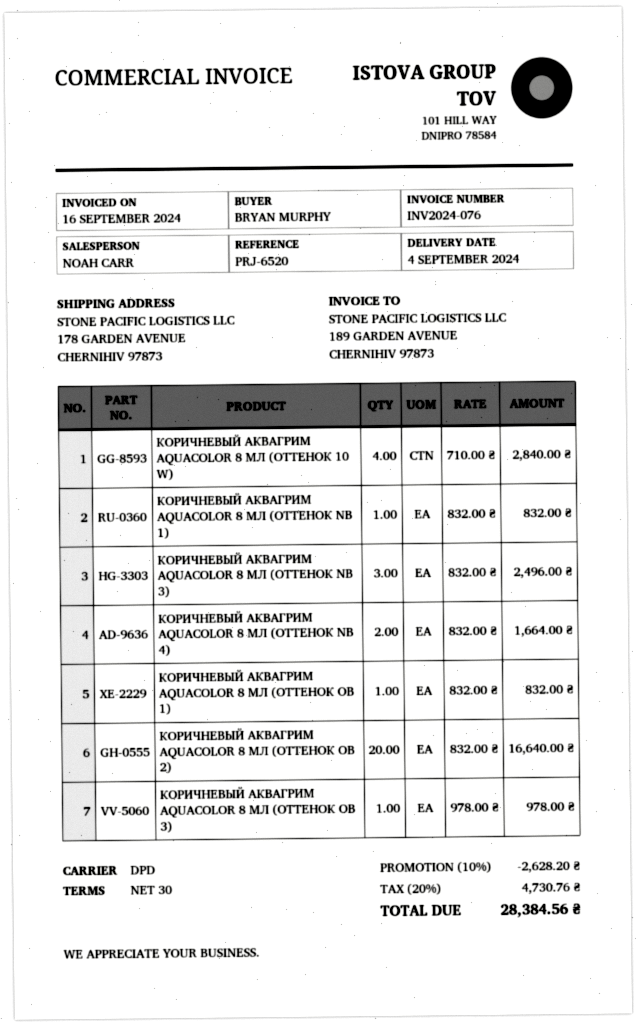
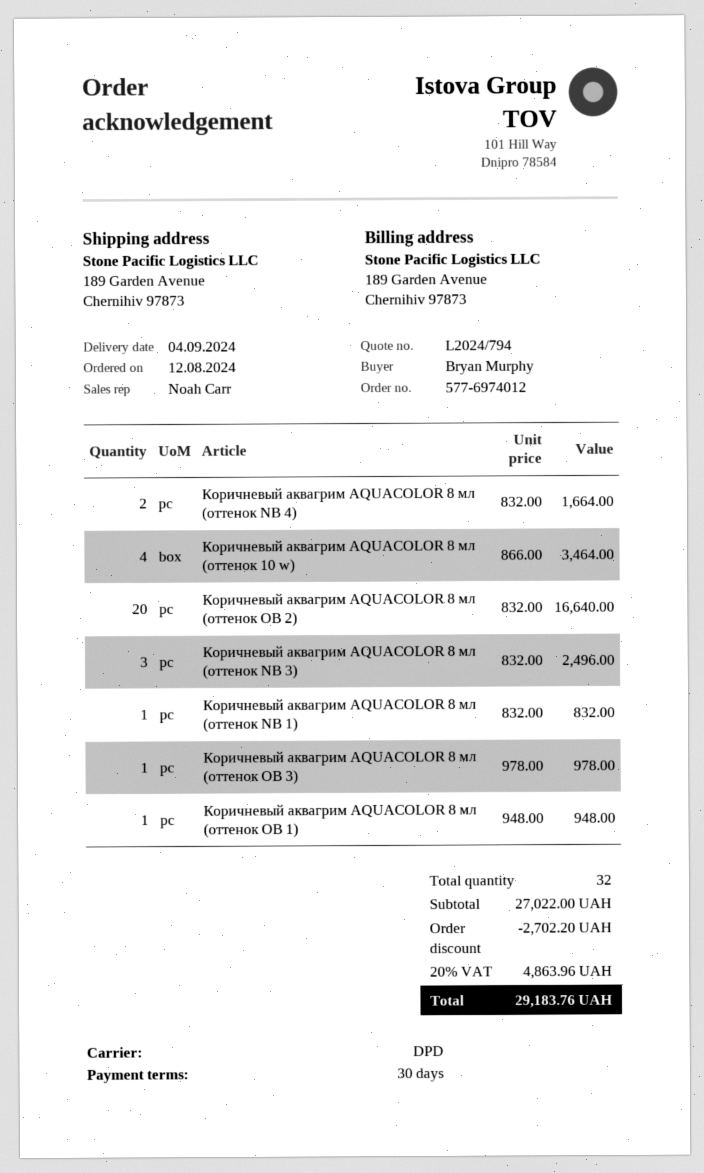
ship to: 178 GARDEN AVENUE, CHERNIHIV 97873 -> 189 Garden Avenue, Chernihiv 97873
КОРИЧНЕВЫЙ АКВАГРИМ AQUACOLOR 8 МЛ (ОТТЕНОК 10 W): 4 x 710.00 = 2840.00 -> 4 x 866.00 = 3464.00
КОРИЧНЕВЫЙ АКВАГРИМ AQUACOLOR 8 МЛ (ОТТЕНОК OB 1): 1 x 832.00 = 832.00 -> 1 x 948.00 = 948.00
discount: 2628.20 -> 2702.20
tax: 20% = 4730.76 -> 20% = 4863.96
total: 28384.56 -> 29183.76

